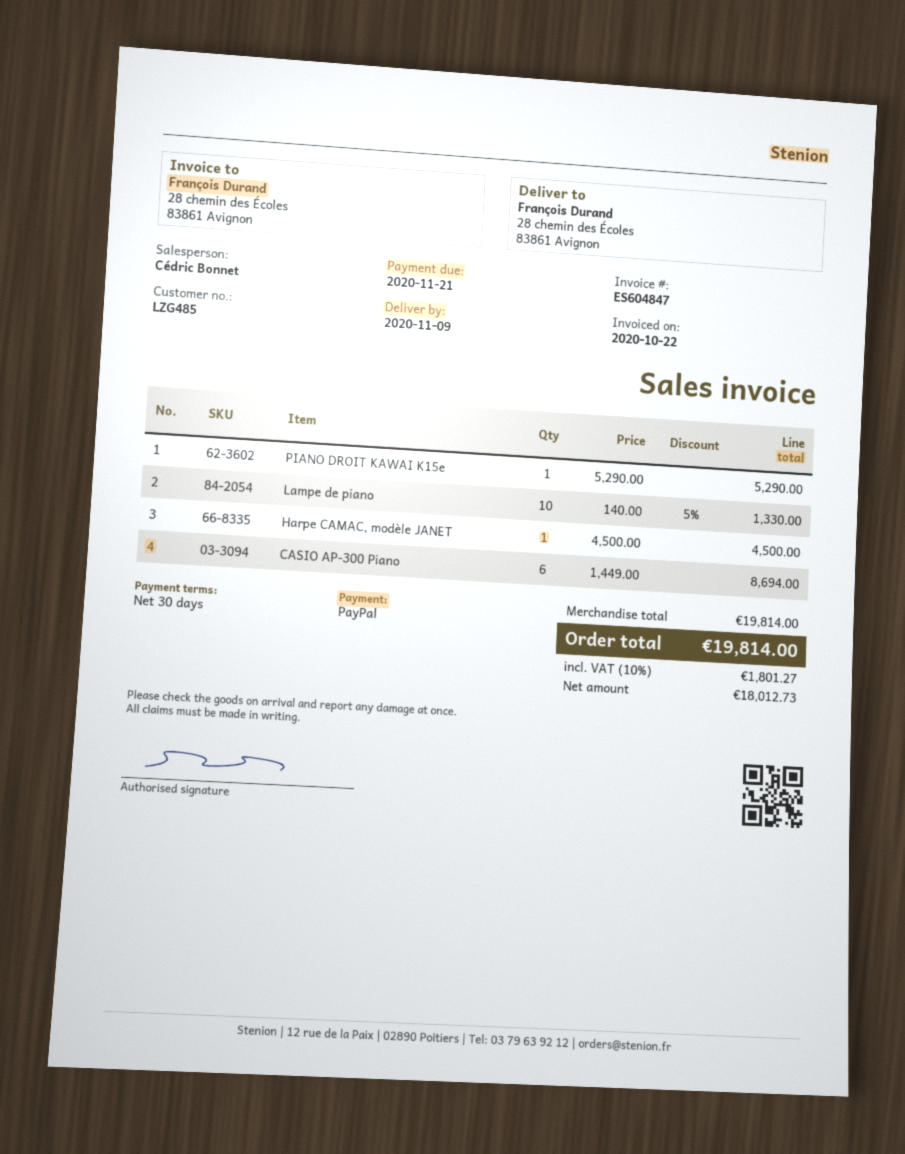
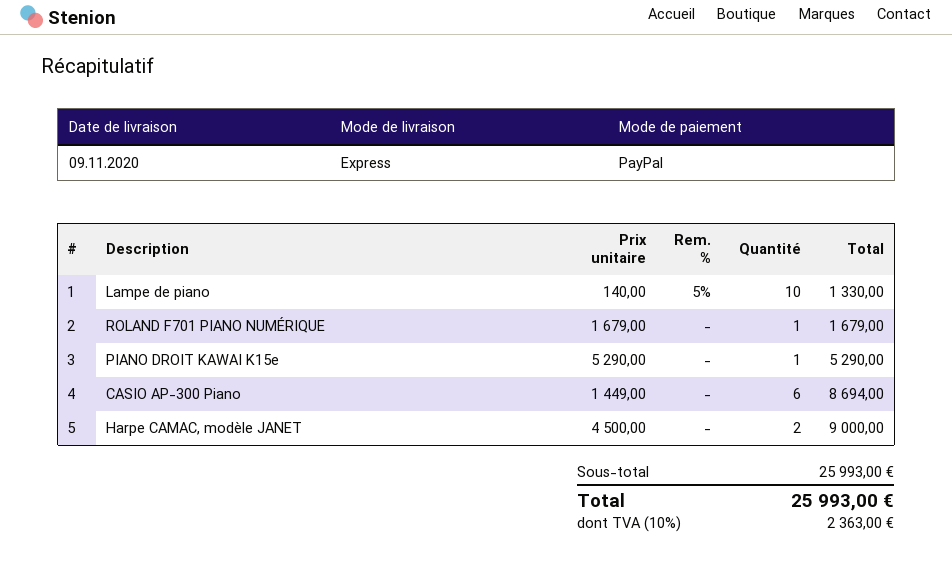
Harpe CAMAC, modèle JANET: 1 x 4500.00 = 4500.00 -> 2 x 4500.00 = 9000.00
ROLAND F701 PIANO NUMÉRIQUE: none -> 1 x 1679.00 = 1679.00
subtotal: 19814.00 -> 25993.00
tax: 10% = 1801.27 -> 10% = 2363.00
total: 19814.00 -> 25993.00

